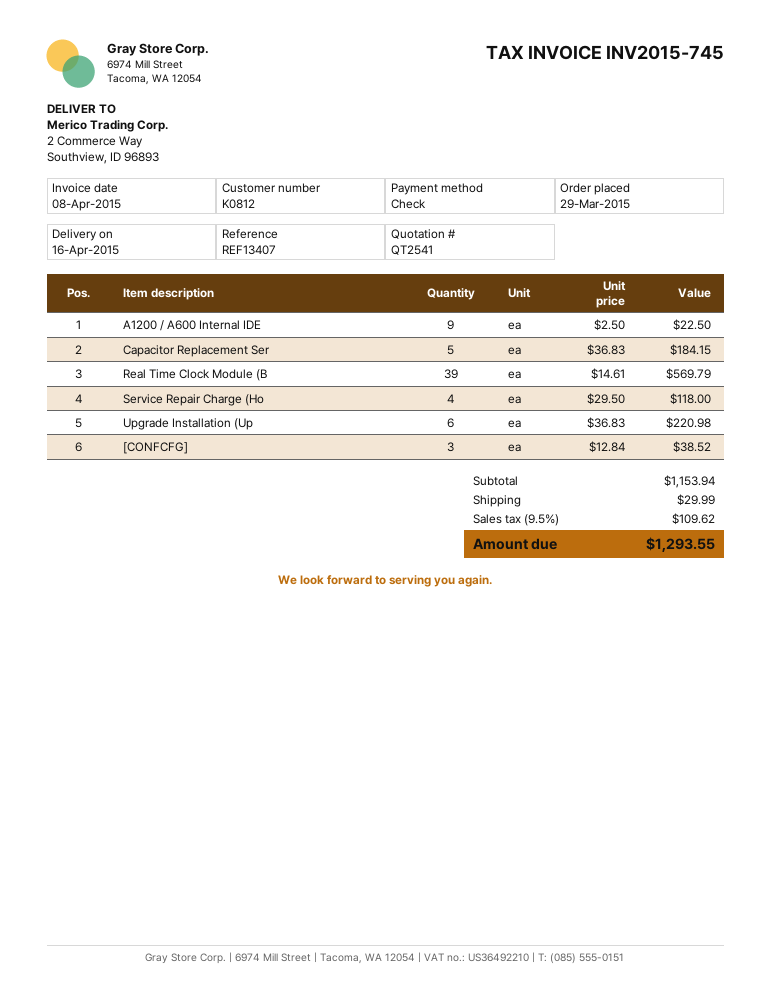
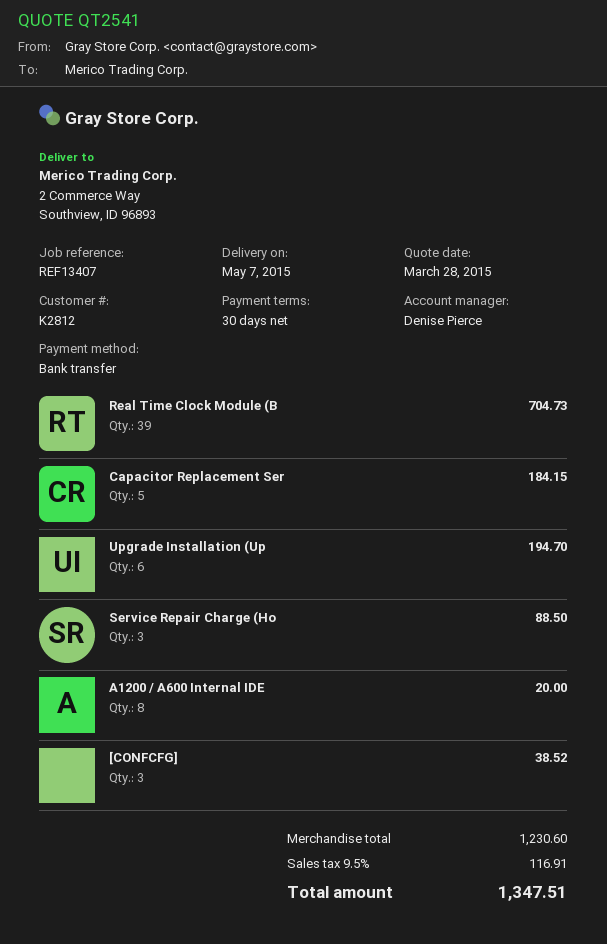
delivery date: 2015-04-16 -> 2015-05-07
customer number: K0812 -> K2812
payment method: cheque -> bank transfer
A1200 / A600 Internal IDE: 9 for 22.50 -> 8 for 20.00
Real Time Clock Module (B: 39 for 569.79 -> 39 for 704.73
Service Repair Charge (Ho: 4 for 118.00 -> 3 for 88.50
Upgrade Installation (Up: 6 for 220.98 -> 6 for 194.70
subtotal: 1153.94 -> 1230.60
shipping: 29.99 -> none
tax: 9.5% = 109.62 -> 9.5% = 116.91
total: 1293.55 -> 1347.51

